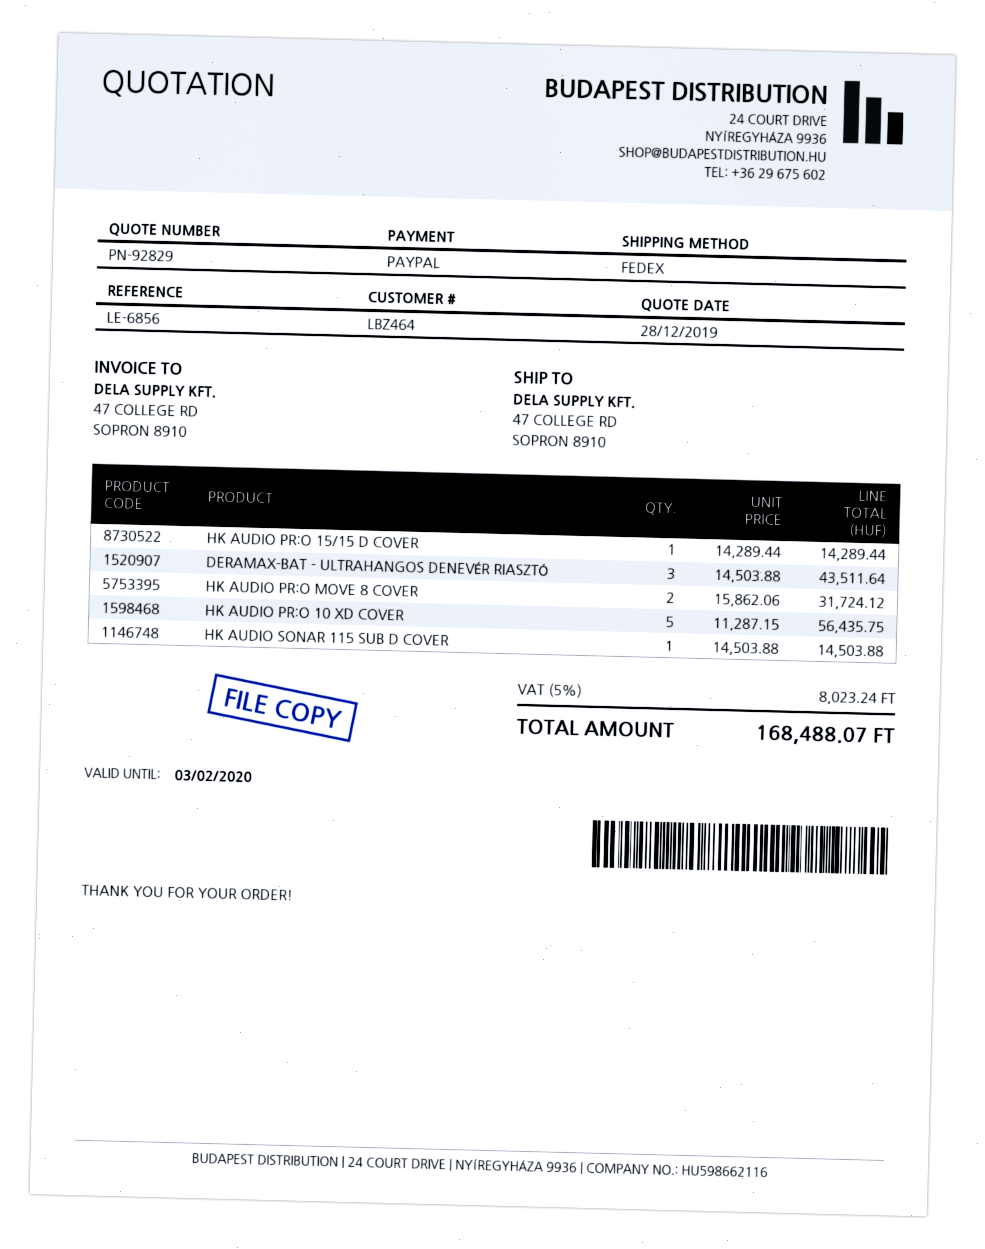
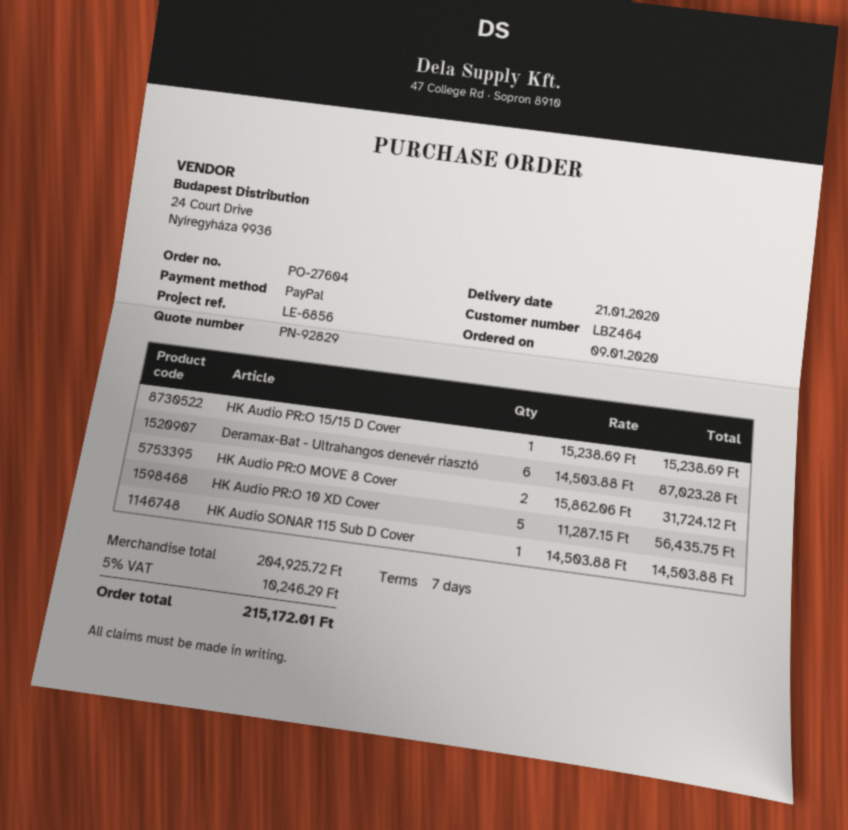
HK AUDIO PR:O 15/15 D COVER: 1 x 14289.44 = 14289.44 -> 1 x 15238.69 = 15238.69
DERAMAX-BAT - ULTRAHANGOS DENEVÉR RIASZTÓ: 3 x 14503.88 = 43511.64 -> 6 x 14503.88 = 87023.28
tax: 5% = 8023.24 -> 5% = 10246.29
total: 168488.07 -> 215172.01

